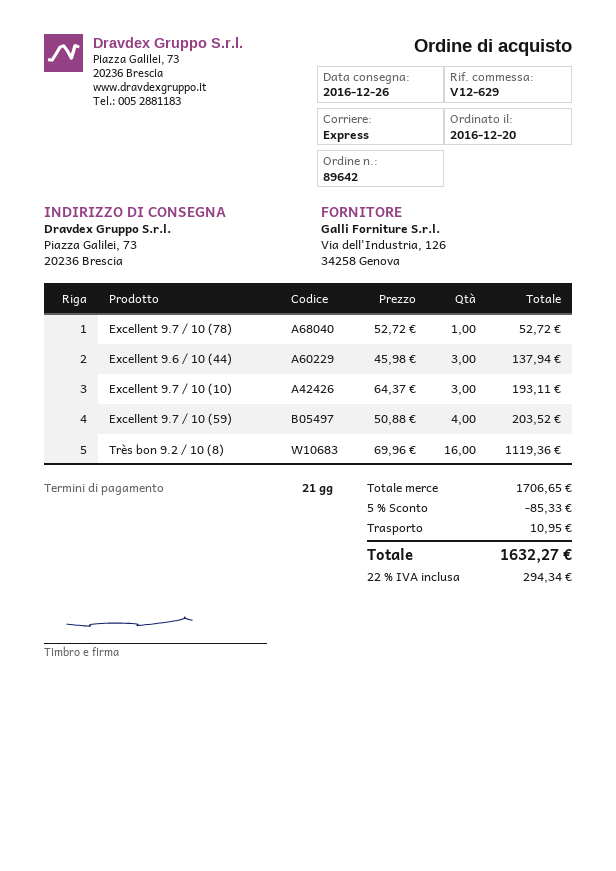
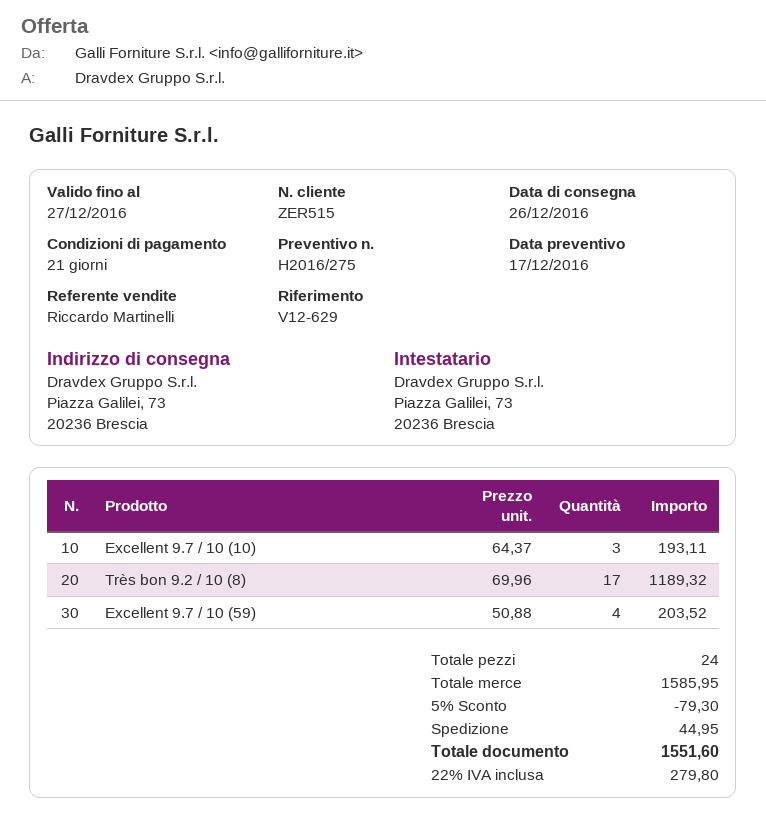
Excellent 9.7 / 10 (78): 1 x 52.72 = 52.72 -> none
Excellent 9.6 / 10 (44): 3 x 45.98 = 137.94 -> none
Très bon 9.2 / 10 (8): 16 x 69.96 = 1119.36 -> 17 x 69.96 = 1189.32
subtotal: 1706.65 -> 1585.95
discount: 5% = 85.33 -> 5% = 79.30
shipping: 10.95 -> 44.95
tax: 22% = 294.34 -> 22% = 279.80
total: 1632.27 -> 1551.60

